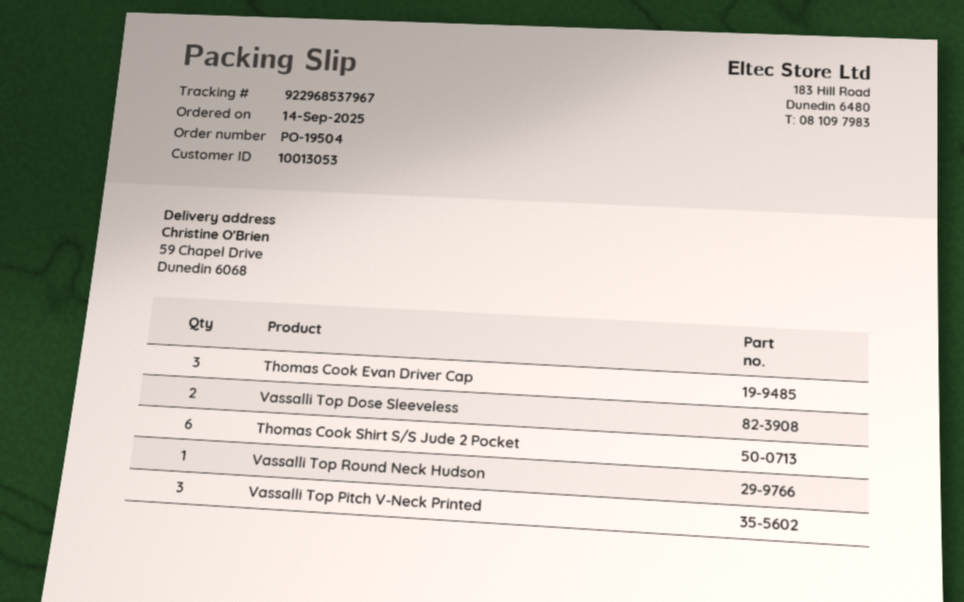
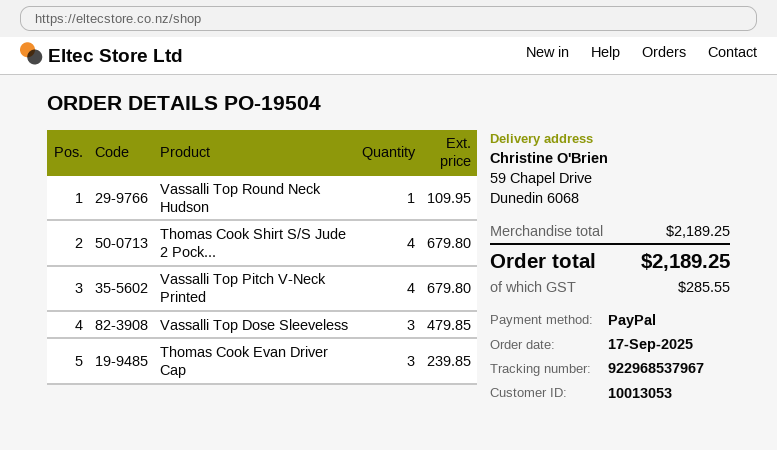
order date: 2025-09-14 -> 2025-09-17
Vassalli Top Dose Sleeveless: 2 -> 3
Thomas Cook Shirt S/S Jude 2 Pocket: 6 -> 4
Vassalli Top Pitch V-Neck Printed: 3 -> 4

